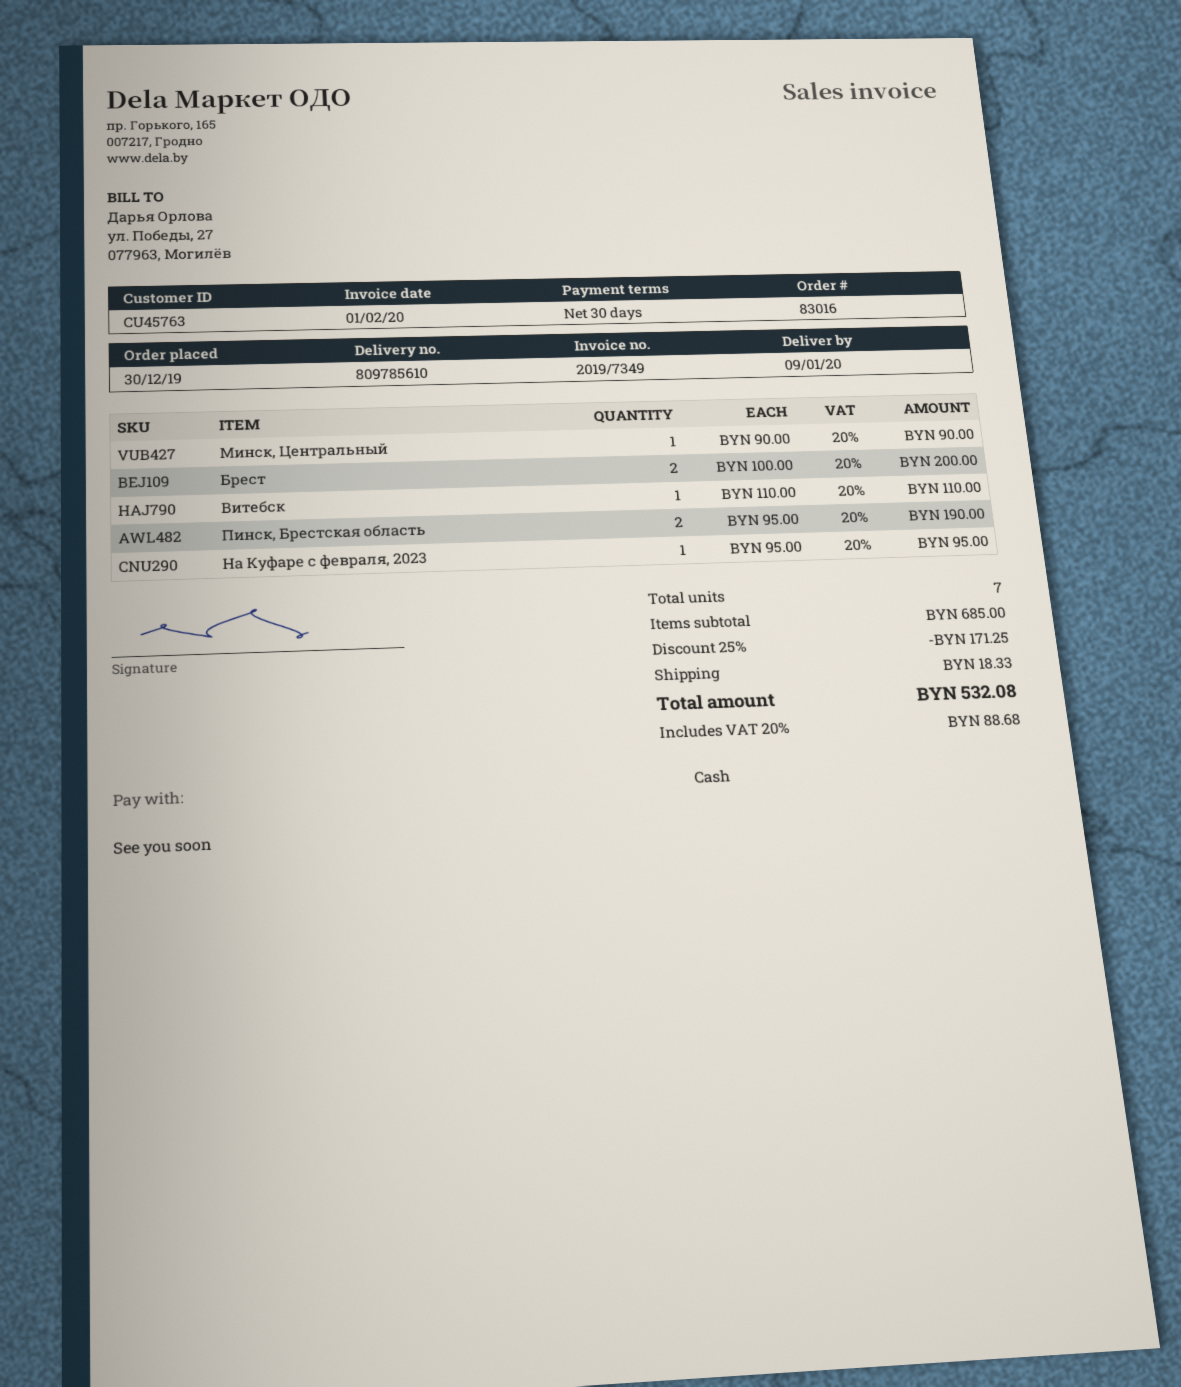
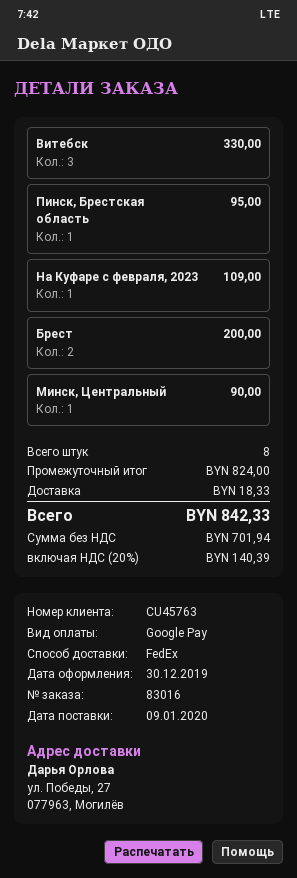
payment method: cash -> Google Pay
Витебск: 1 for 110.00 -> 3 for 330.00
Пинск, Брестская область: 2 for 190.00 -> 1 for 95.00
На Куфаре с февраля, 2023: 1 for 95.00 -> 1 for 109.00
total quantity: 7 -> 8
subtotal: 685.00 -> 824.00
discount: 25% = 171.25 -> none
tax: 20% = 88.68 -> 20% = 140.39
total: 532.08 -> 842.33

